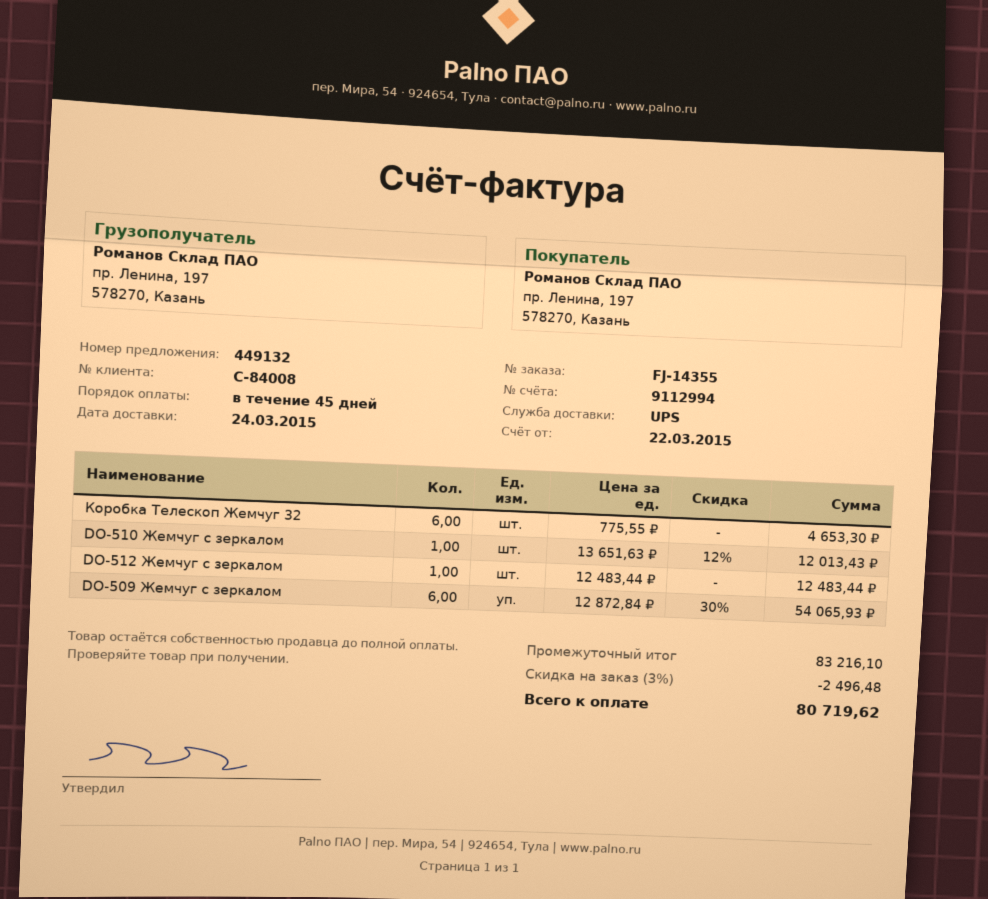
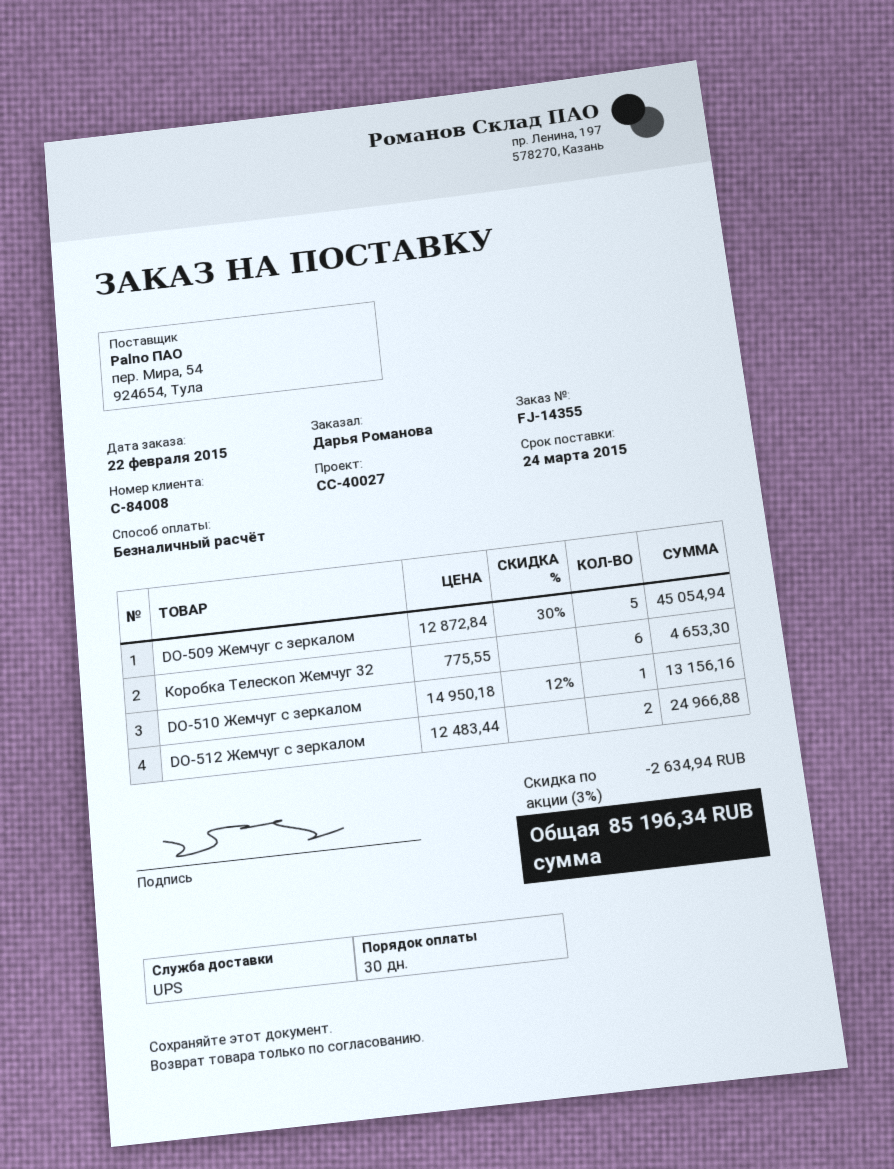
payment terms: 45 days -> 30 days
DO-510 Жемчуг с зеркалом: 1 x 13651.63 - 12% = 12013.43 -> 1 x 14950.18 - 12% = 13156.16
DO-512 Жемчуг с зеркалом: 1 x 12483.44 = 12483.44 -> 2 x 12483.44 = 24966.88
DO-509 Жемчуг с зеркалом: 6 x 12872.84 - 30% = 54065.93 -> 5 x 12872.84 - 30% = 45054.94
discount: 3% = 2496.48 -> 3% = 2634.94
total: 80719.62 -> 85196.34

